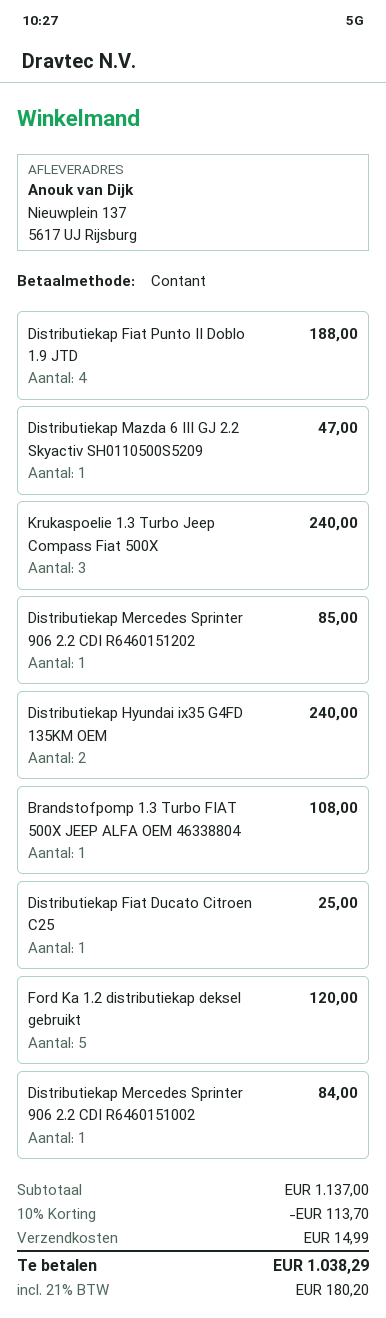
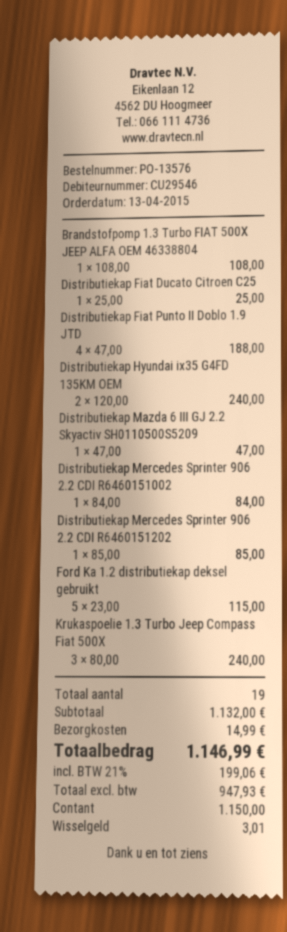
Ford Ka 1.2 distributiekap deksel gebruikt: 5 for 120.00 -> 5 for 115.00
subtotal: 1137.00 -> 1132.00
discount: 10% = 113.70 -> none
tax: 21% = 180.20 -> 21% = 199.06
total: 1038.29 -> 1146.99

